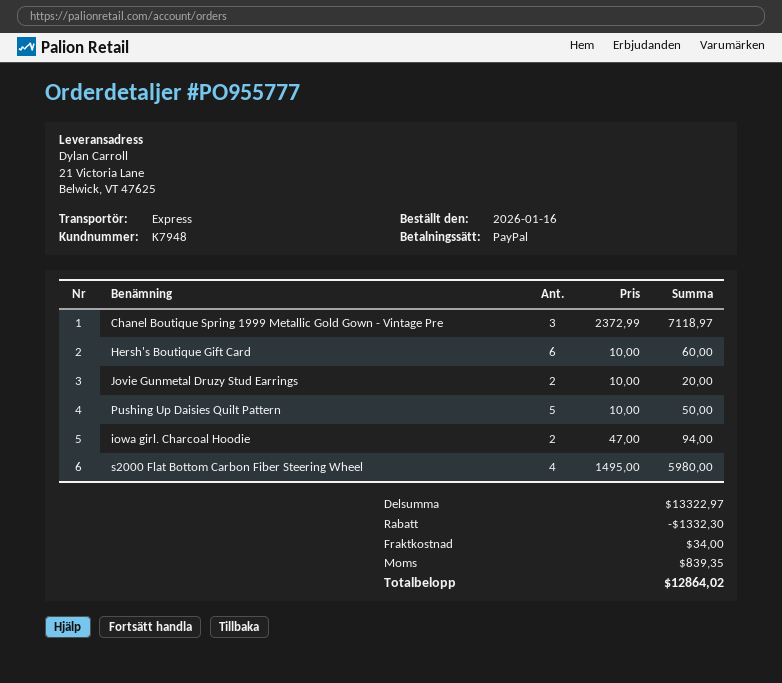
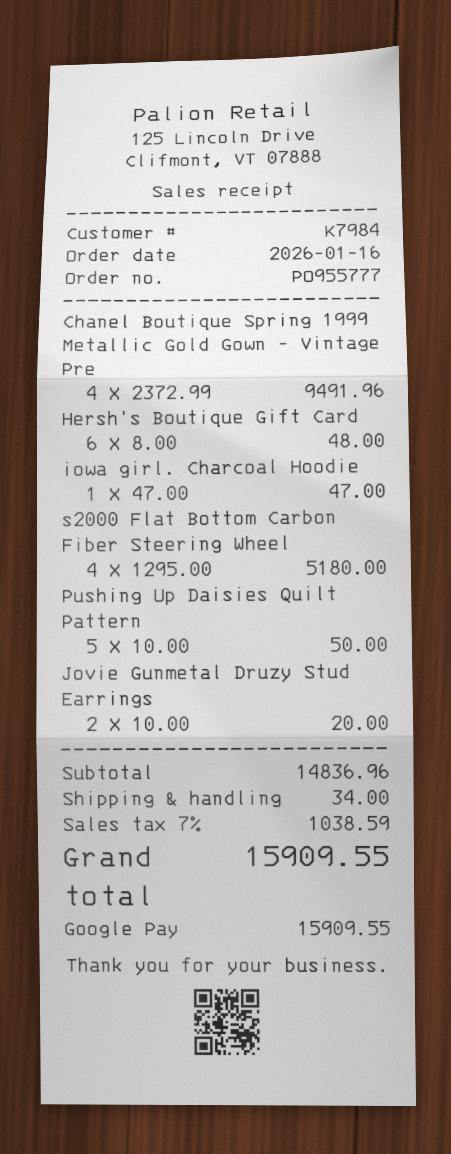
customer number: K7948 -> K7984
payment method: PayPal -> Google Pay
Chanel Boutique Spring 1999 Metallic Gold Gown - Vintage Pre: 3 x 2372.99 = 7118.97 -> 4 x 2372.99 = 9491.96
Hersh's Boutique Gift Card: 6 x 10.00 = 60.00 -> 6 x 8.00 = 48.00
iowa girl. Charcoal Hoodie: 2 x 47.00 = 94.00 -> 1 x 47.00 = 47.00
s2000 Flat Bottom Carbon Fiber Steering Wheel: 4 x 1495.00 = 5980.00 -> 4 x 1295.00 = 5180.00
subtotal: 13322.97 -> 14836.96
discount: 1332.30 -> none
tax: 839.35 -> 1038.59
total: 12864.02 -> 15909.55

